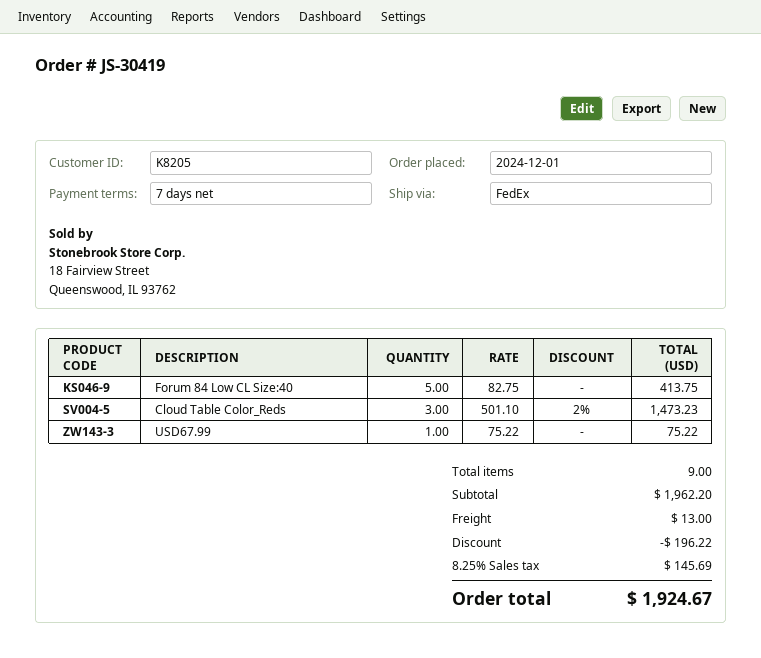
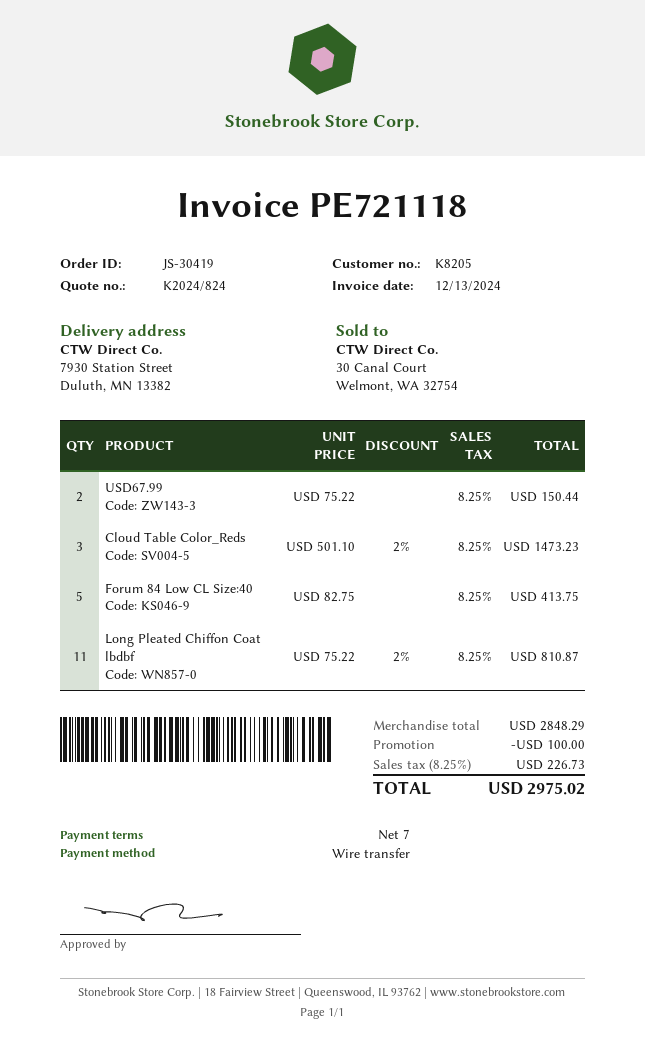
USD67.99: 1 x 75.22 = 75.22 -> 2 x 75.22 = 150.44
Long Pleated Chiffon Coat lbdbf: none -> 11 x 75.22 - 2% = 810.87
subtotal: 1962.20 -> 2848.29
discount: 196.22 -> 100.00
shipping: 13.00 -> none
tax: 8.25% = 145.69 -> 8.25% = 226.73
total: 1924.67 -> 2975.02

